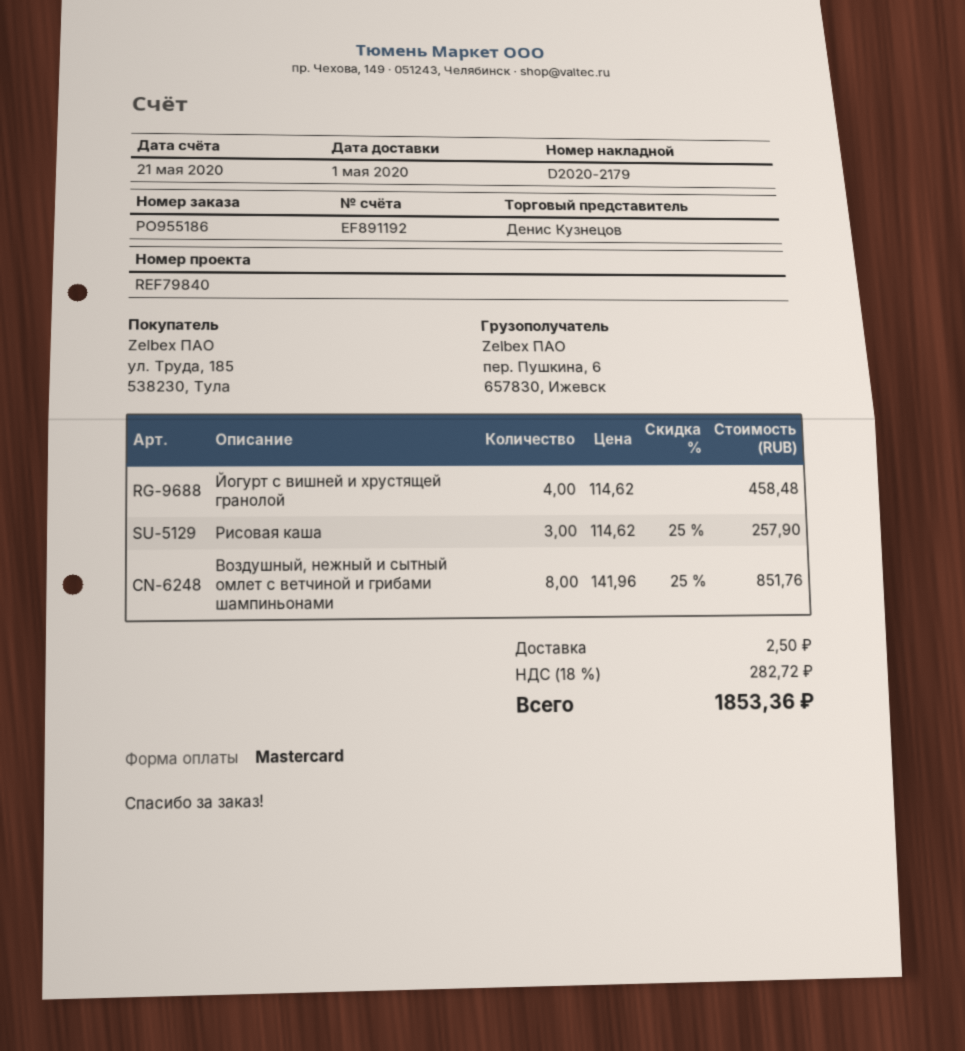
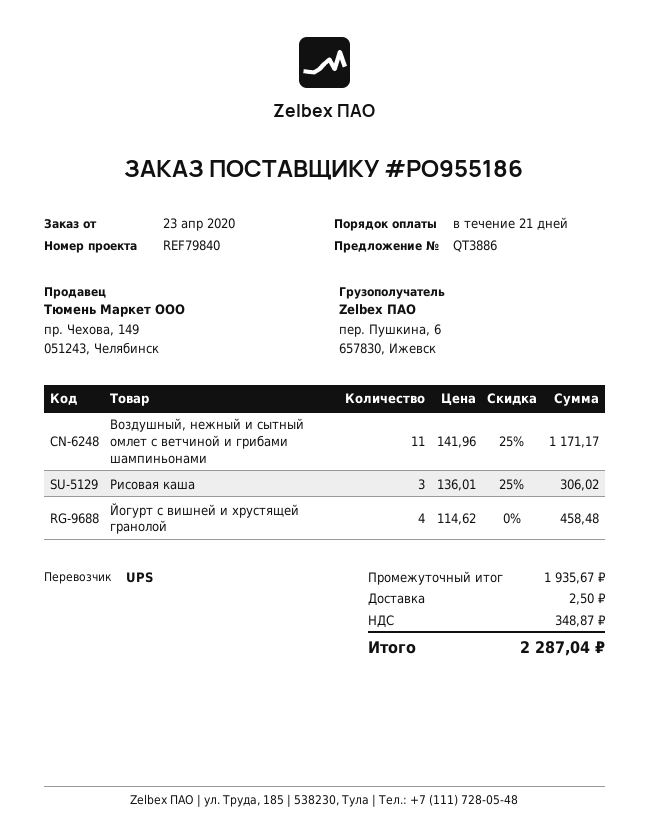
Рисовая каша: 3 x 114.62 - 25% = 257.90 -> 3 x 136.01 - 25% = 306.02
Воздушный, нежный и сытный омлет с ветчиной и грибами шампиньонами: 8 x 141.96 - 25% = 851.76 -> 11 x 141.96 - 25% = 1171.17
tax: 282.72 -> 348.87
total: 1853.36 -> 2287.04

